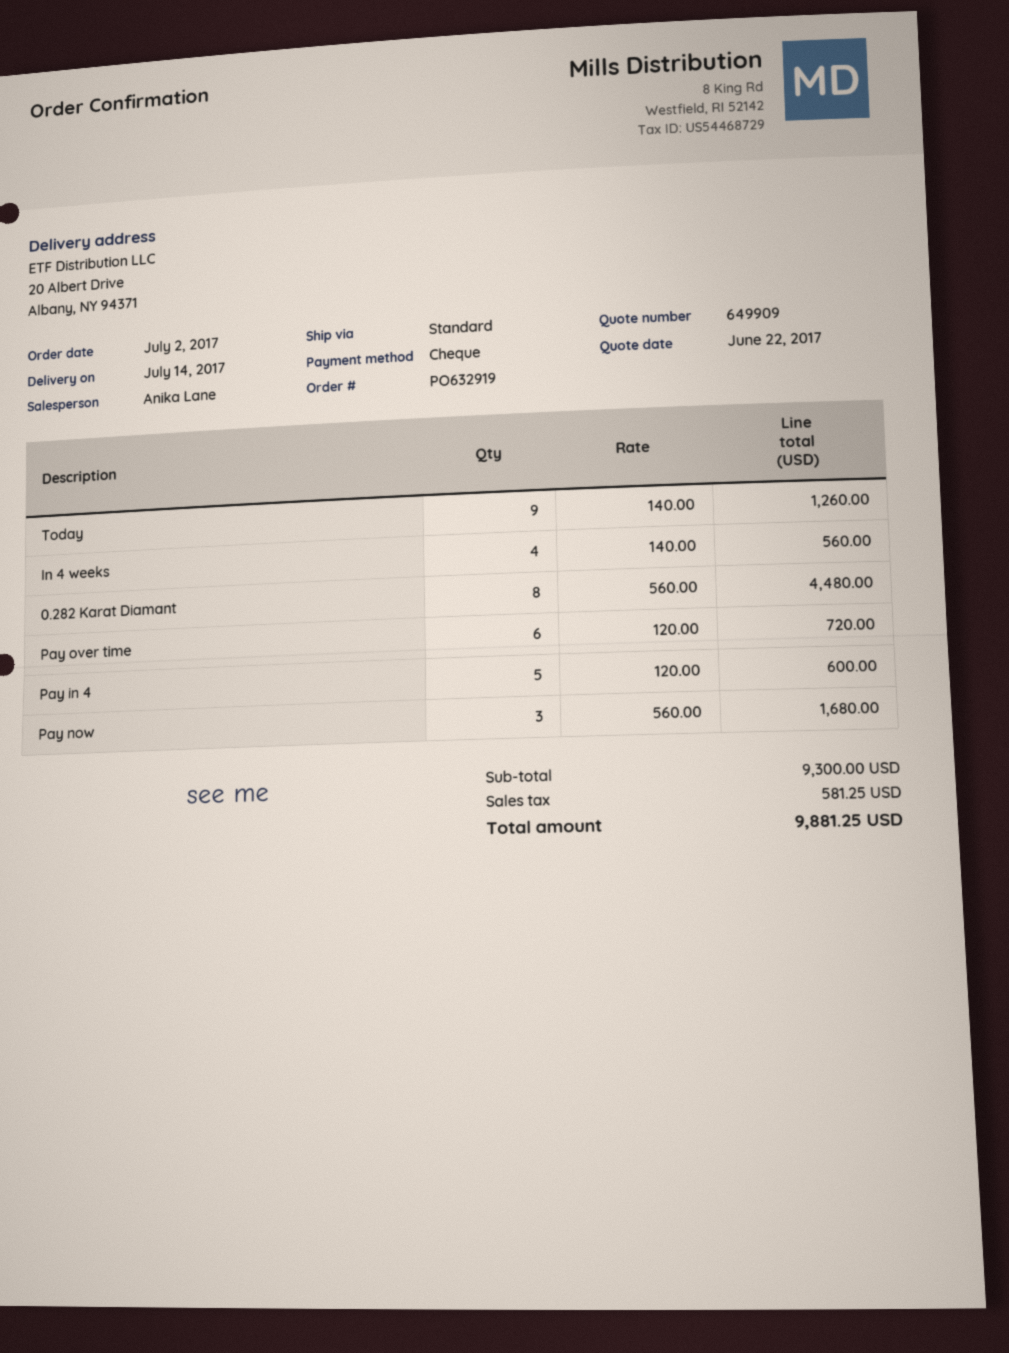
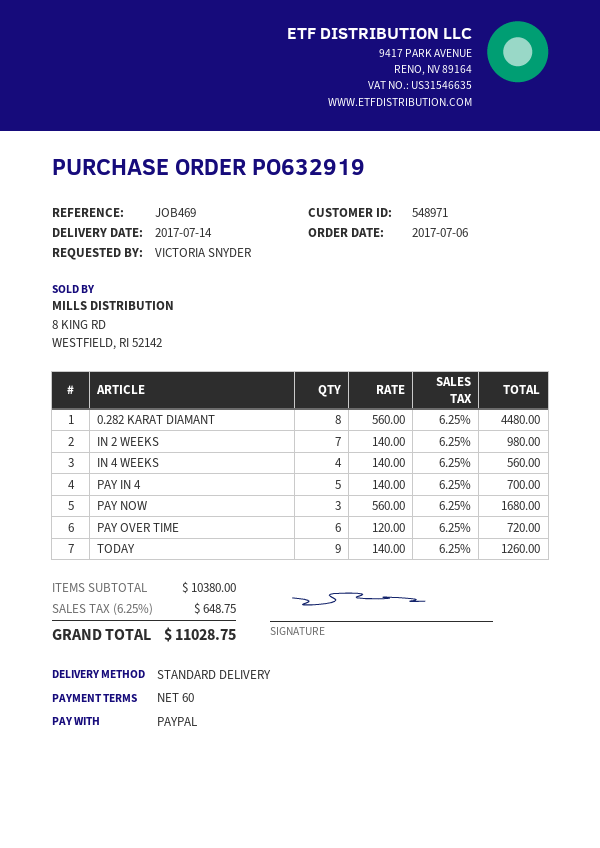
order date: 2017-07-02 -> 2017-07-06
payment method: cheque -> PayPal
Pay in 4: 5 x 120.00 = 600.00 -> 5 x 140.00 = 700.00
IN 2 WEEKS: none -> 7 x 140.00 = 980.00
subtotal: 9300.00 -> 10380.00
tax: 581.25 -> 648.75
total: 9881.25 -> 11028.75

